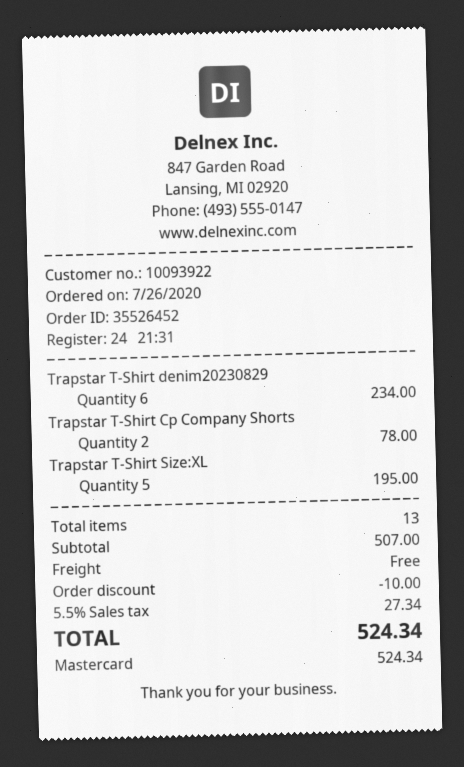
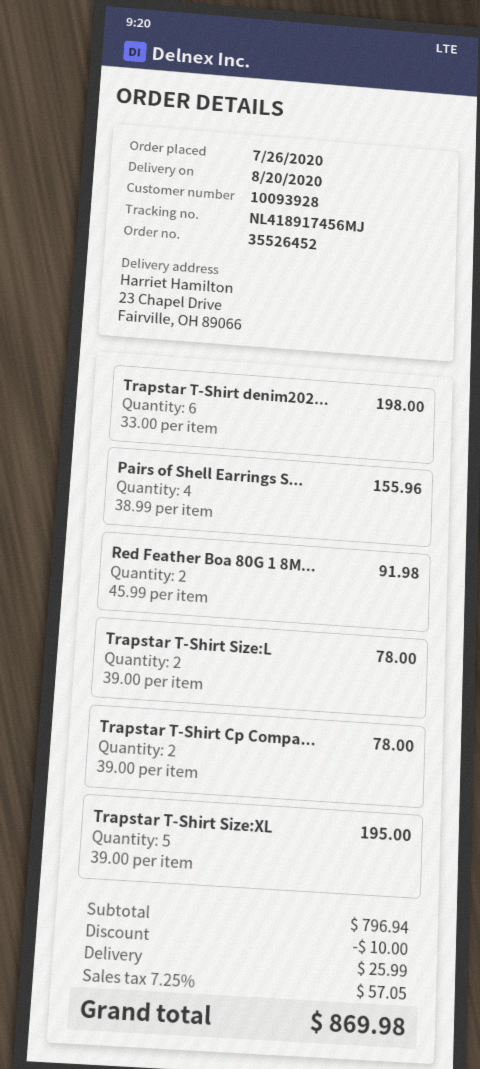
customer number: 10093922 -> 10093928
Trapstar T-Shirt denim20230829: 6 for 234.00 -> 6 for 198.00
Pairs of Shell Earrings S...: none -> 4 for 155.96
Red Feather Boa 80G 1 8M...: none -> 2 for 91.98
Trapstar T-Shirt Size:L: none -> 2 for 78.00
subtotal: 507.00 -> 796.94
shipping: 0.00 -> 25.99
tax: 5.5% = 27.34 -> 7.25% = 57.05
total: 524.34 -> 869.98

